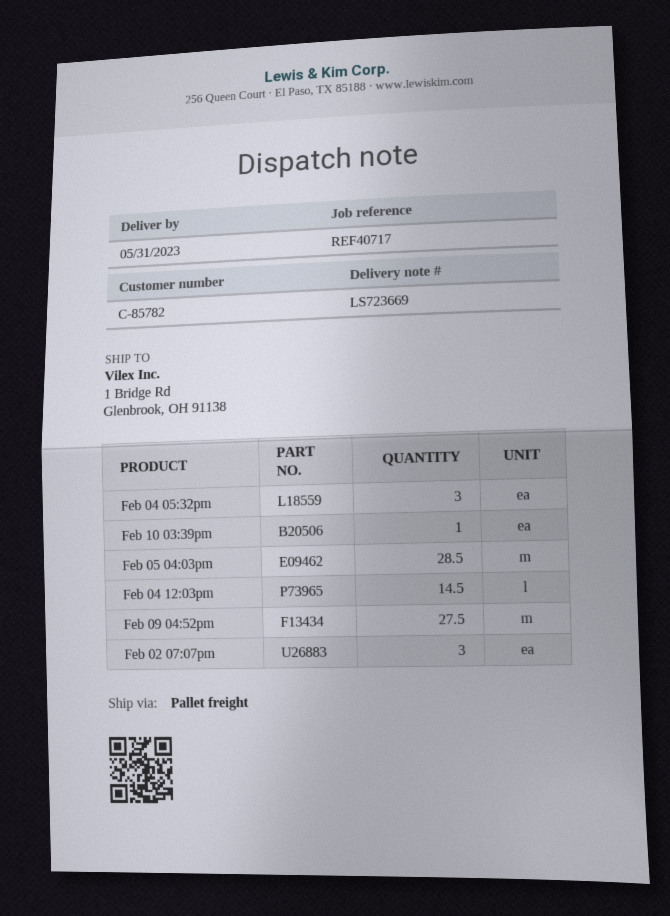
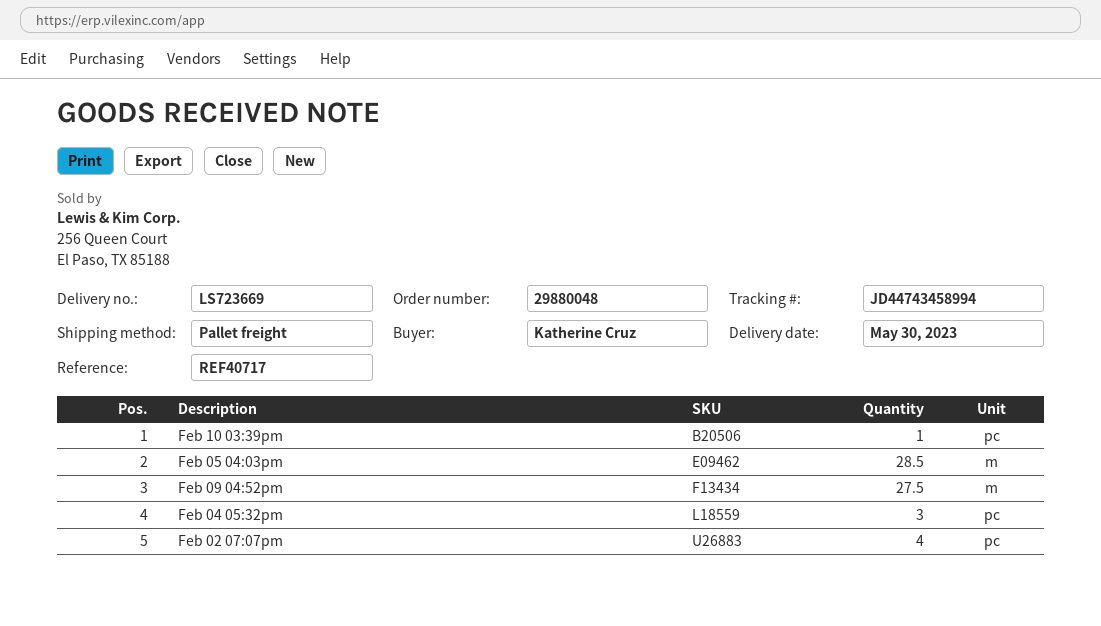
delivery date: 2023-05-31 -> 2023-05-30
Feb 04 12:03pm: 14.5 -> none
Feb 02 07:07pm: 3 -> 4

